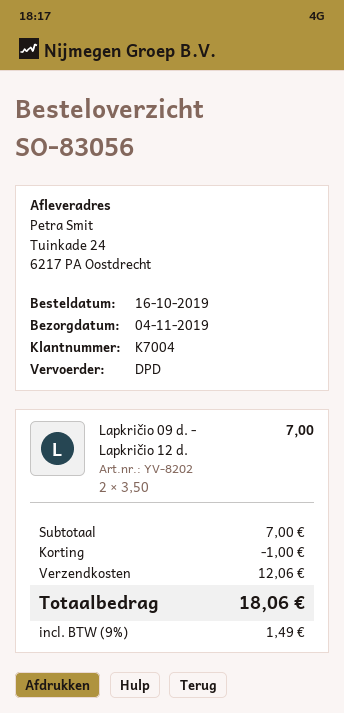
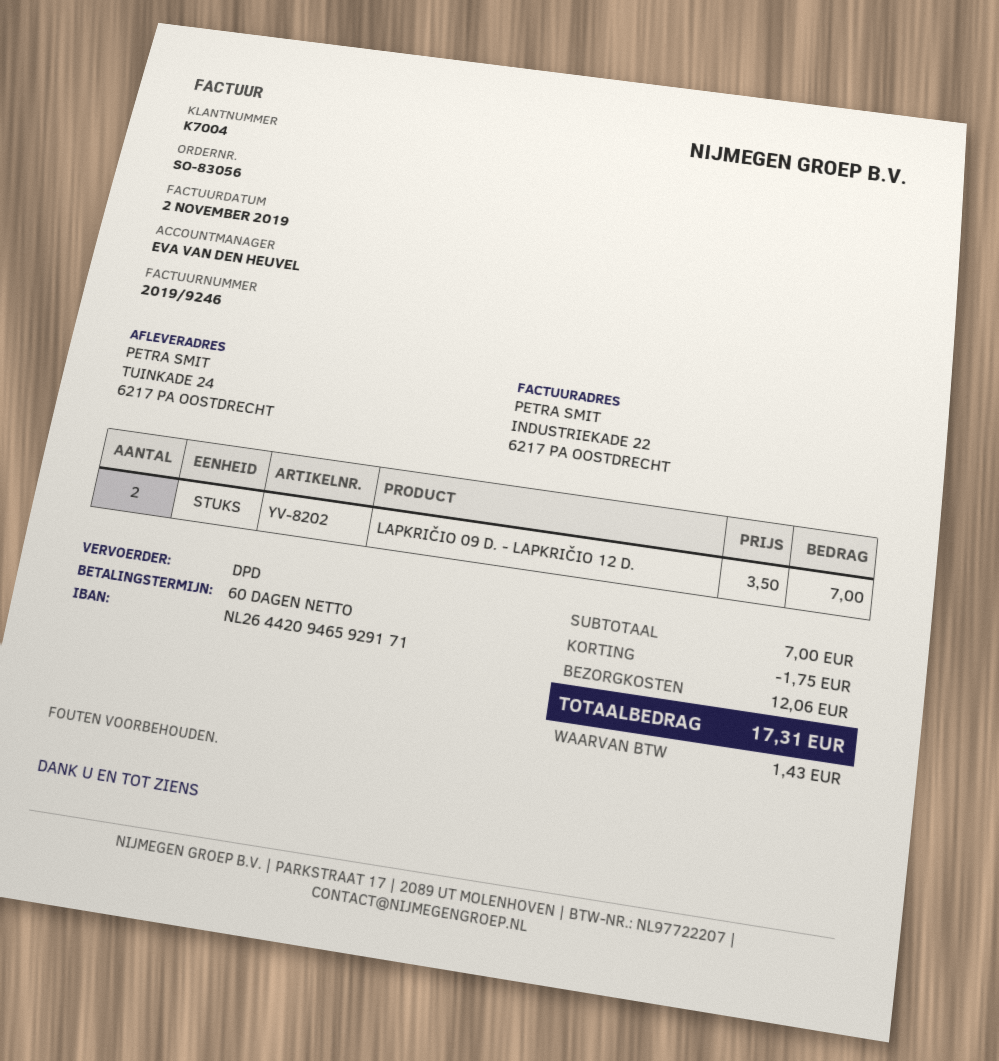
discount: 1.00 -> 1.75
tax: 1.49 -> 1.43
total: 18.06 -> 17.31

